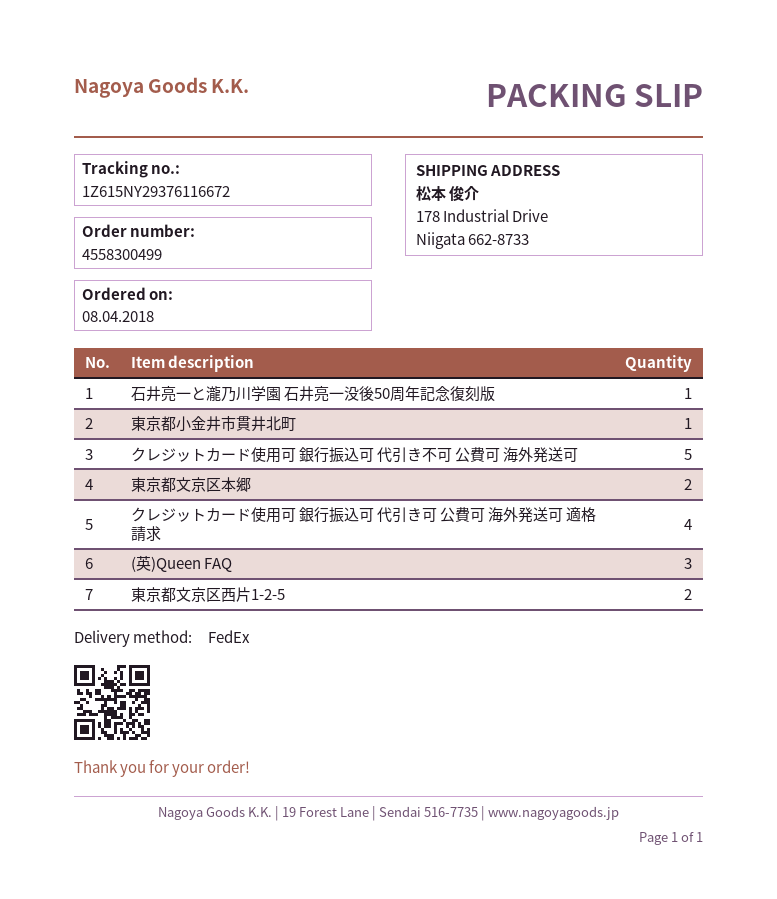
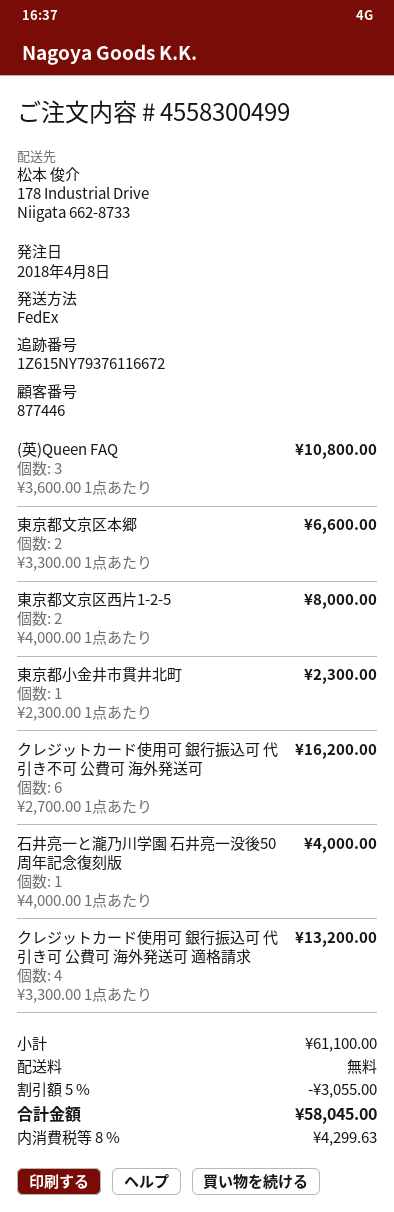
tracking number: 1Z615NY29376116672 -> 1Z615NY79376116672
クレジットカード使用可 銀行振込可 代引き不可 公費可 海外発送可: 5 -> 6

